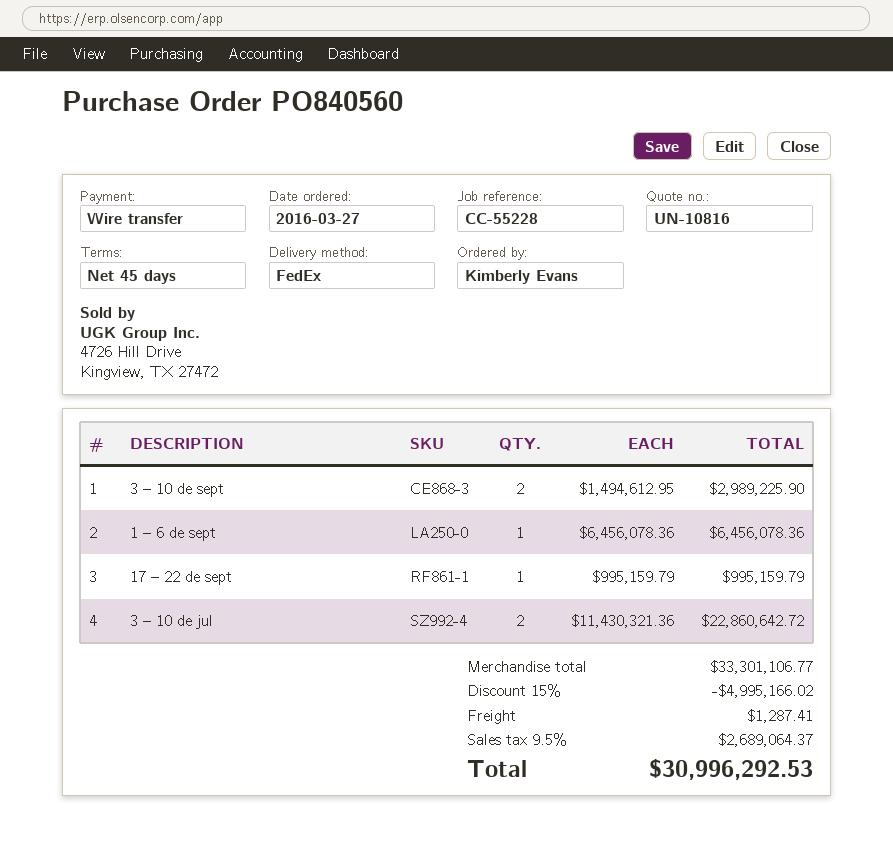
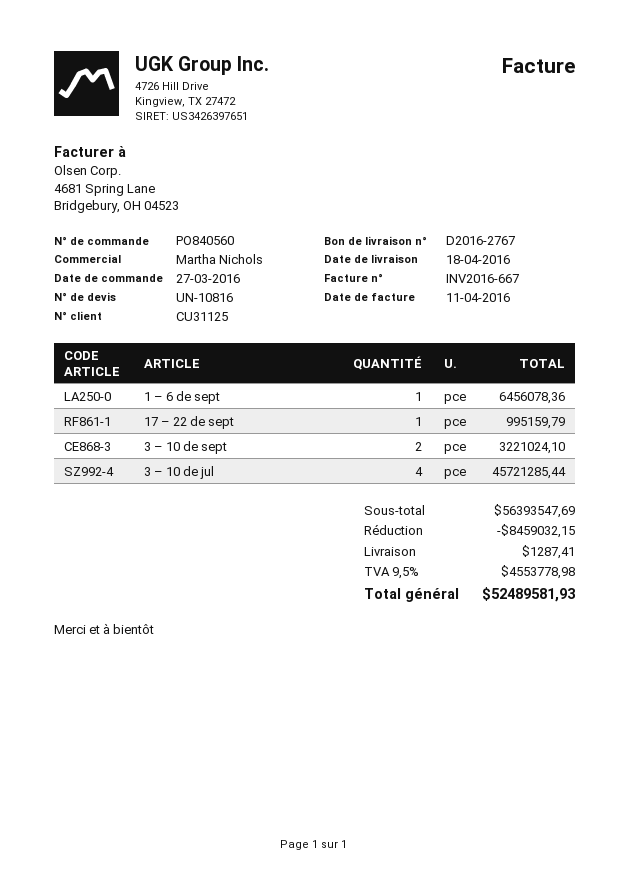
3 – 10 de sept: 2 for 2989225.90 -> 2 for 3221024.10
3 – 10 de jul: 2 for 22860642.72 -> 4 for 45721285.44
subtotal: 33301106.77 -> 56393547.69
discount: 4995166.02 -> 8459032.15
tax: 9.5% = 2689064.37 -> 9.5% = 4553778.98
total: 30996292.53 -> 52489581.93

